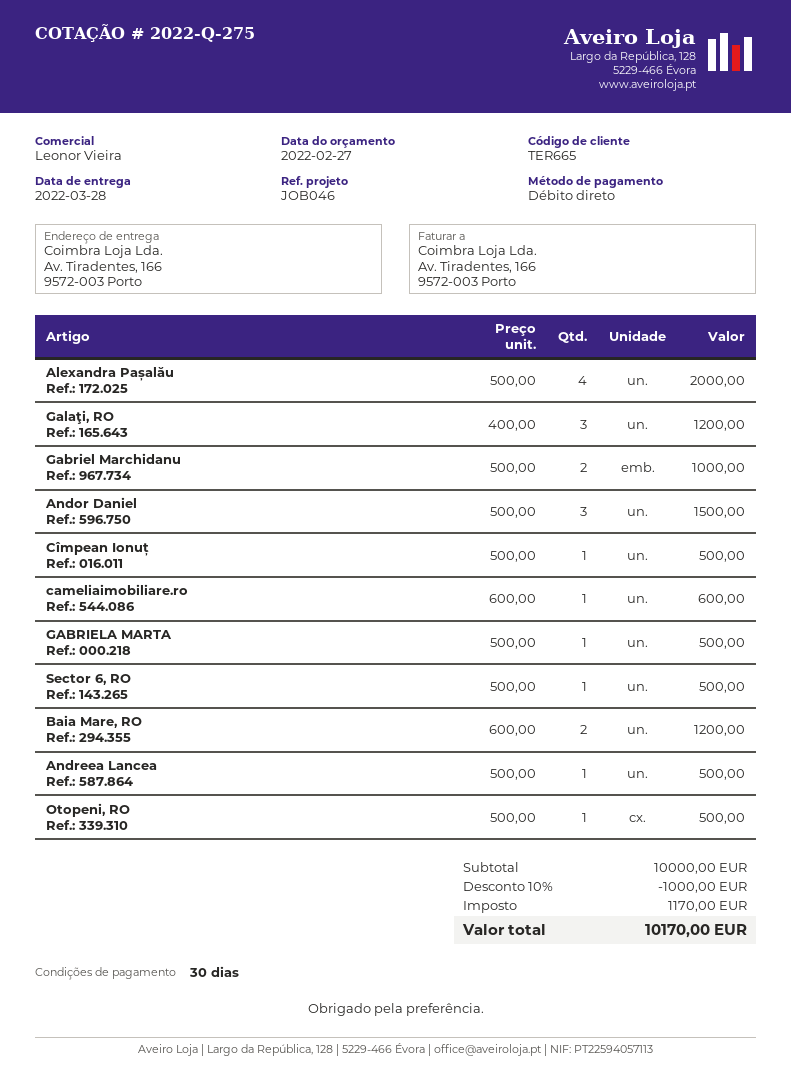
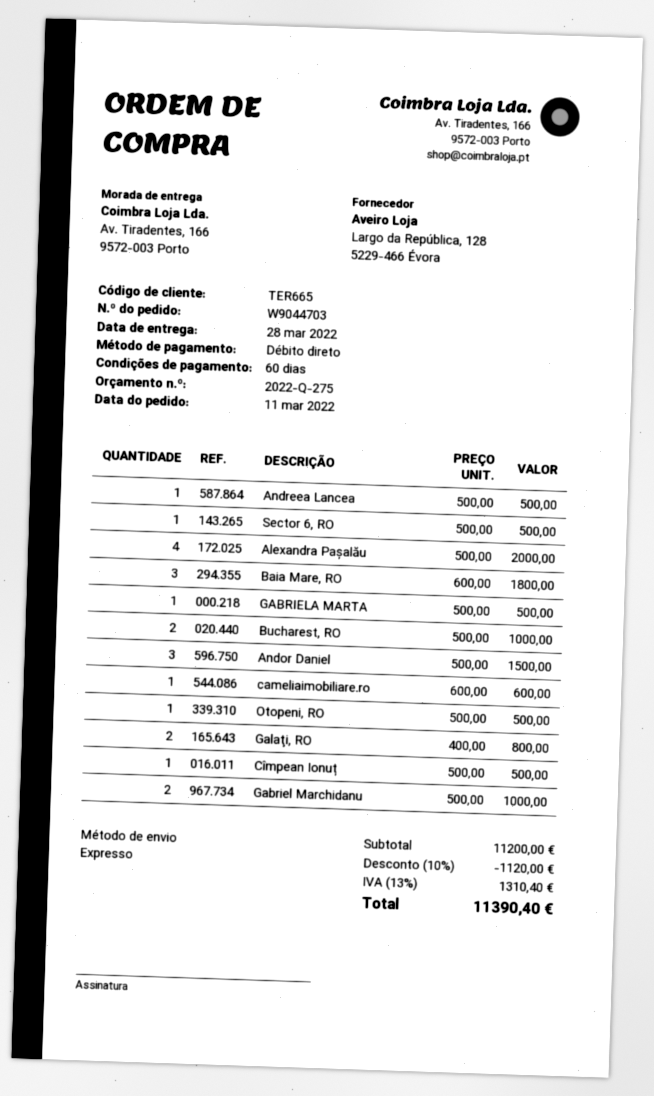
payment terms: 30 days -> 60 days
Galaţi, RO: 3 x 400.00 = 1200.00 -> 2 x 400.00 = 800.00
Baia Mare, RO: 2 x 600.00 = 1200.00 -> 3 x 600.00 = 1800.00
Bucharest, RO: none -> 2 x 500.00 = 1000.00
subtotal: 10000.00 -> 11200.00
discount: 10% = 1000.00 -> 10% = 1120.00
tax: 1170.00 -> 1310.40
total: 10170.00 -> 11390.40

